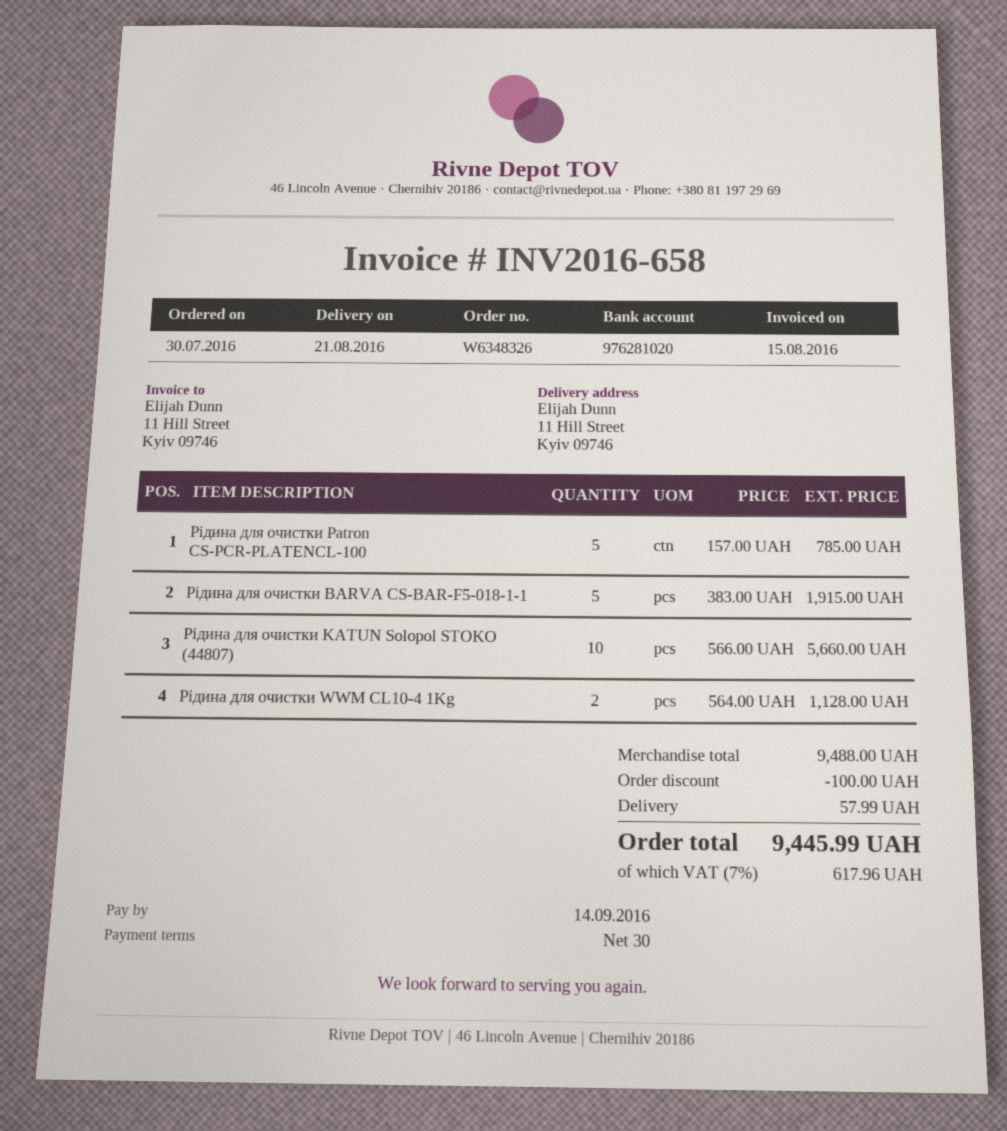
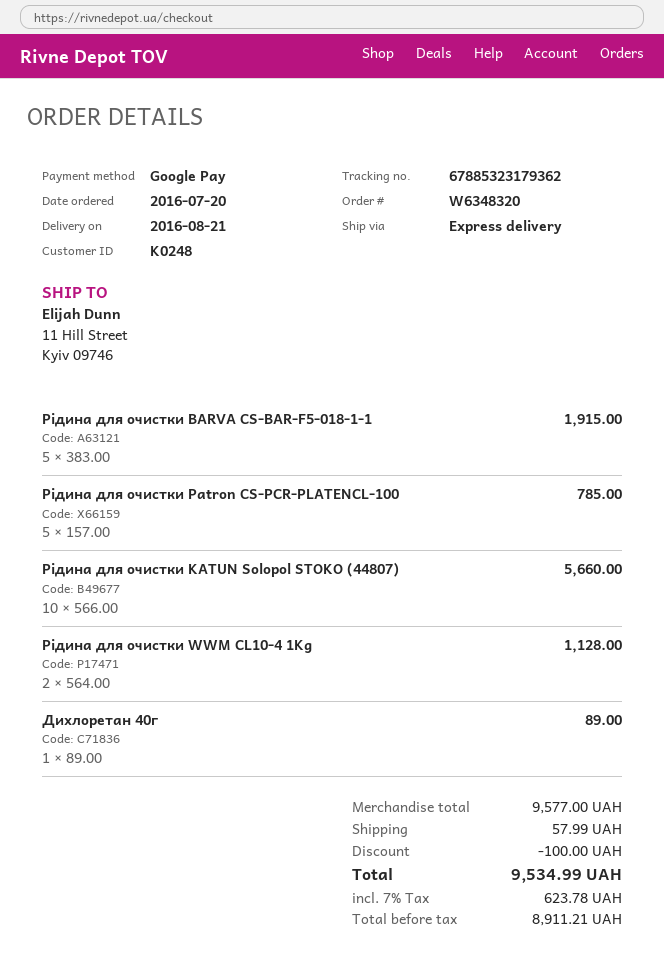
order number: W6348326 -> W6348320
order date: 2016-07-30 -> 2016-07-20
Дихлоретан 40г: none -> 1 x 89.00 = 89.00
subtotal: 9488.00 -> 9577.00
tax: 7% = 617.96 -> 7% = 623.78
total: 9445.99 -> 9534.99

